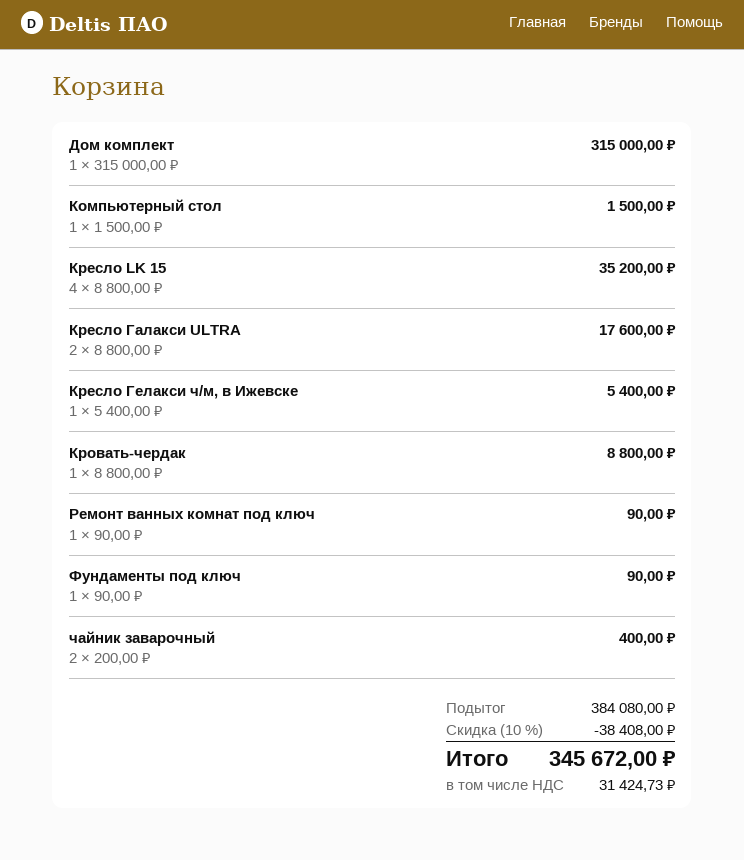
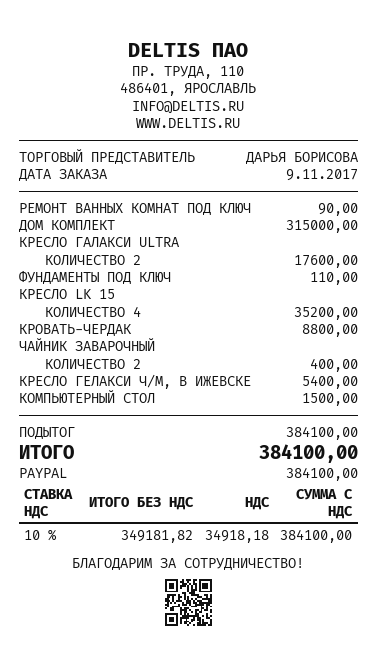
Фундаменты под ключ: 1 for 90.00 -> 1 for 110.00
subtotal: 384080.00 -> 384100.00
discount: 10% = 38408.00 -> none
tax: 31424.73 -> 34918.18
total: 345672.00 -> 384100.00

